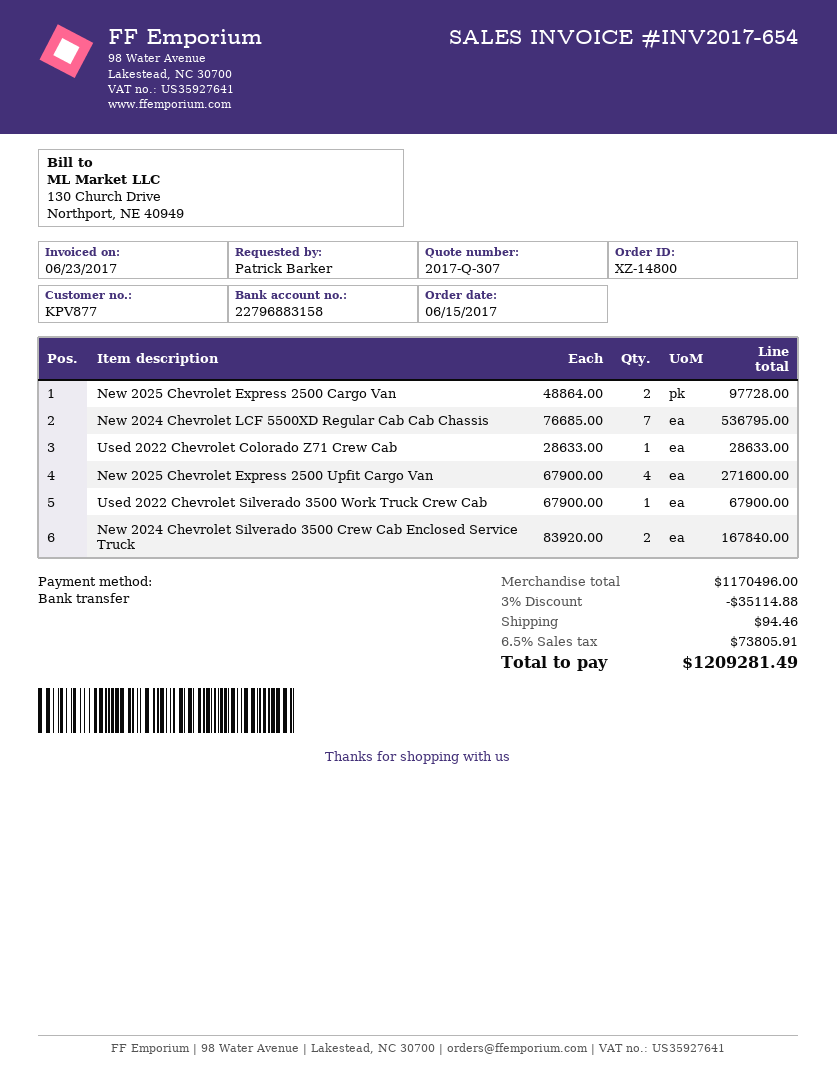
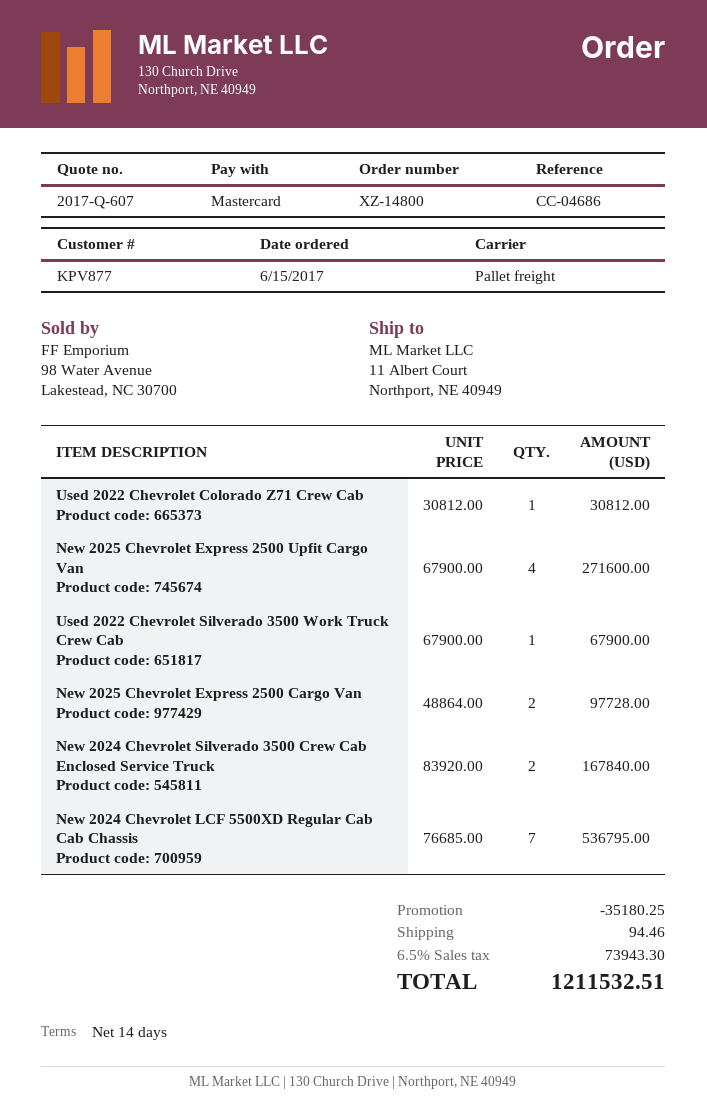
quote number: 2017-Q-307 -> 2017-Q-607
payment method: bank transfer -> Mastercard
Used 2022 Chevrolet Colorado Z71 Crew Cab: 1 x 28633.00 = 28633.00 -> 1 x 30812.00 = 30812.00
discount: 35114.88 -> 35180.25
tax: 6.5% = 73805.91 -> 6.5% = 73943.30
total: 1209281.49 -> 1211532.51

